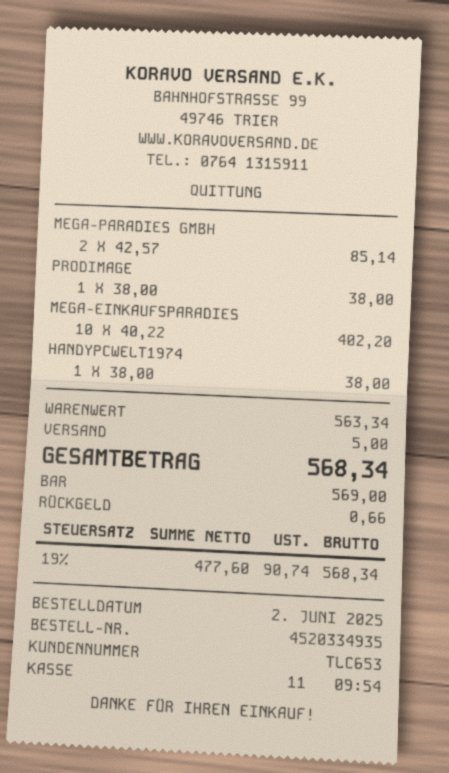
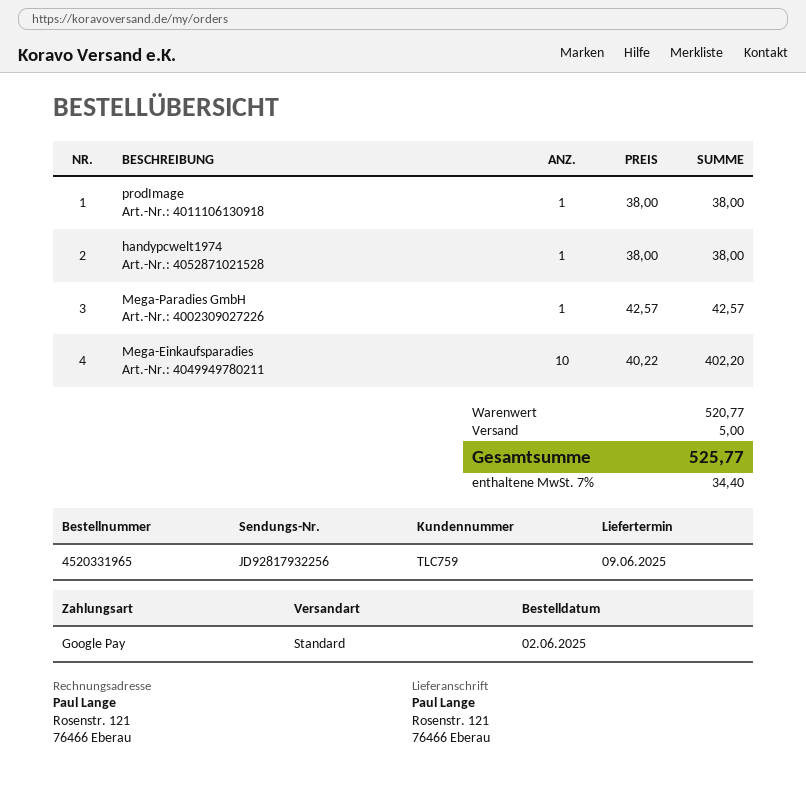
order number: 4520334935 -> 4520331965
customer number: TLC653 -> TLC759
payment method: cash -> Google Pay
MEGA-PARADIES GMBH: 2 x 42.57 = 85.14 -> 1 x 42.57 = 42.57
subtotal: 563.34 -> 520.77
tax: 19% = 90.74 -> 7% = 34.40
total: 568.34 -> 525.77

